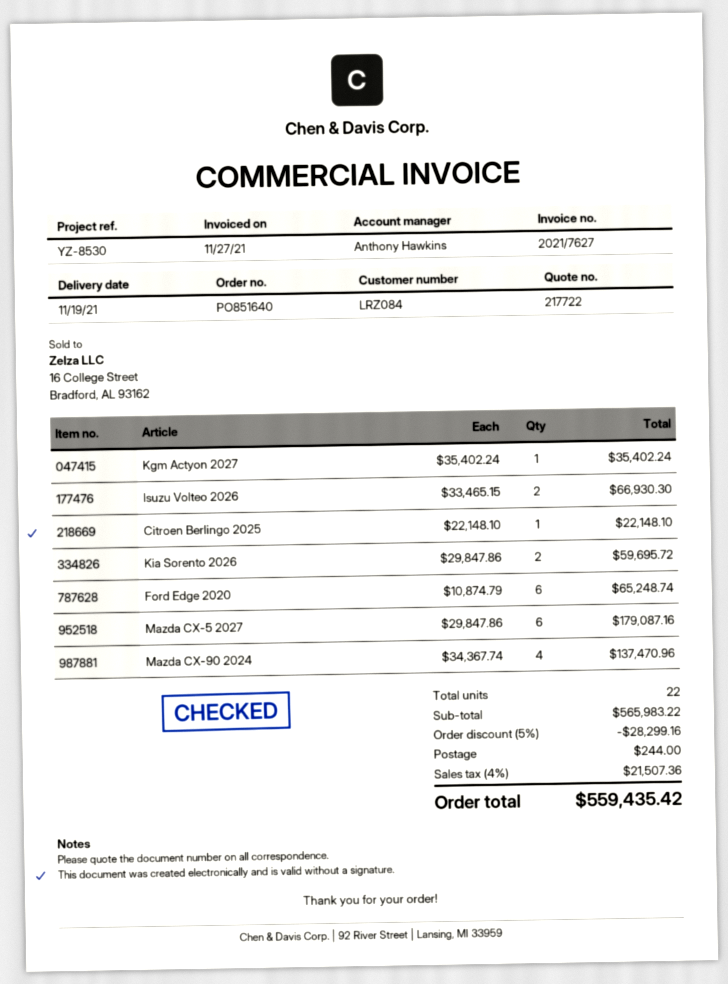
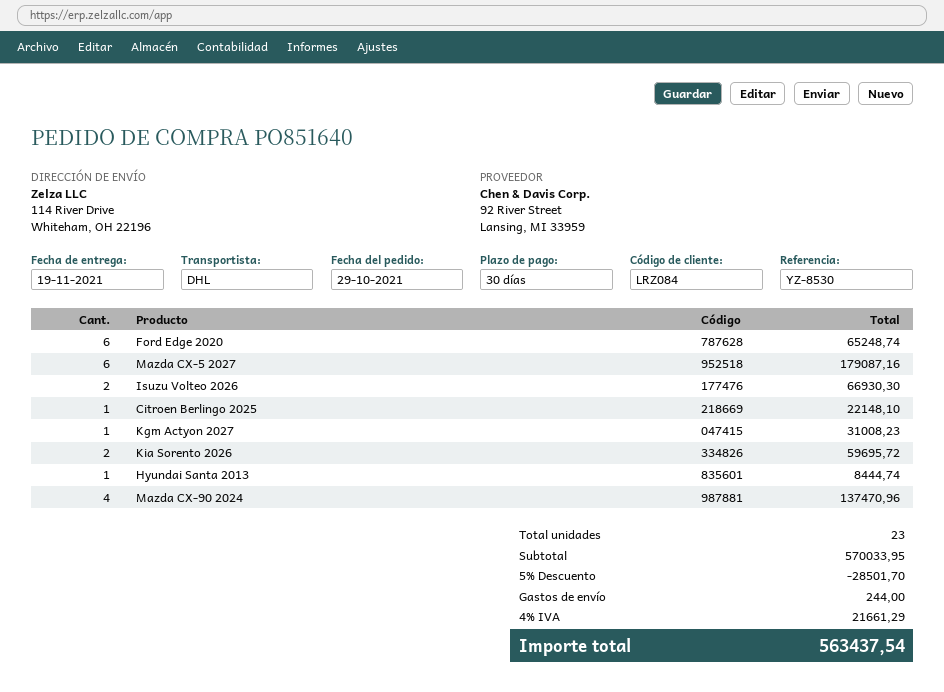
Kgm Actyon 2027: 1 for 35402.24 -> 1 for 31008.23
Hyundai Santa 2013: none -> 1 for 8444.74
total quantity: 22 -> 23
subtotal: 565983.22 -> 570033.95
discount: 5% = 28299.16 -> 5% = 28501.70
tax: 4% = 21507.36 -> 4% = 21661.29
total: 559435.42 -> 563437.54

